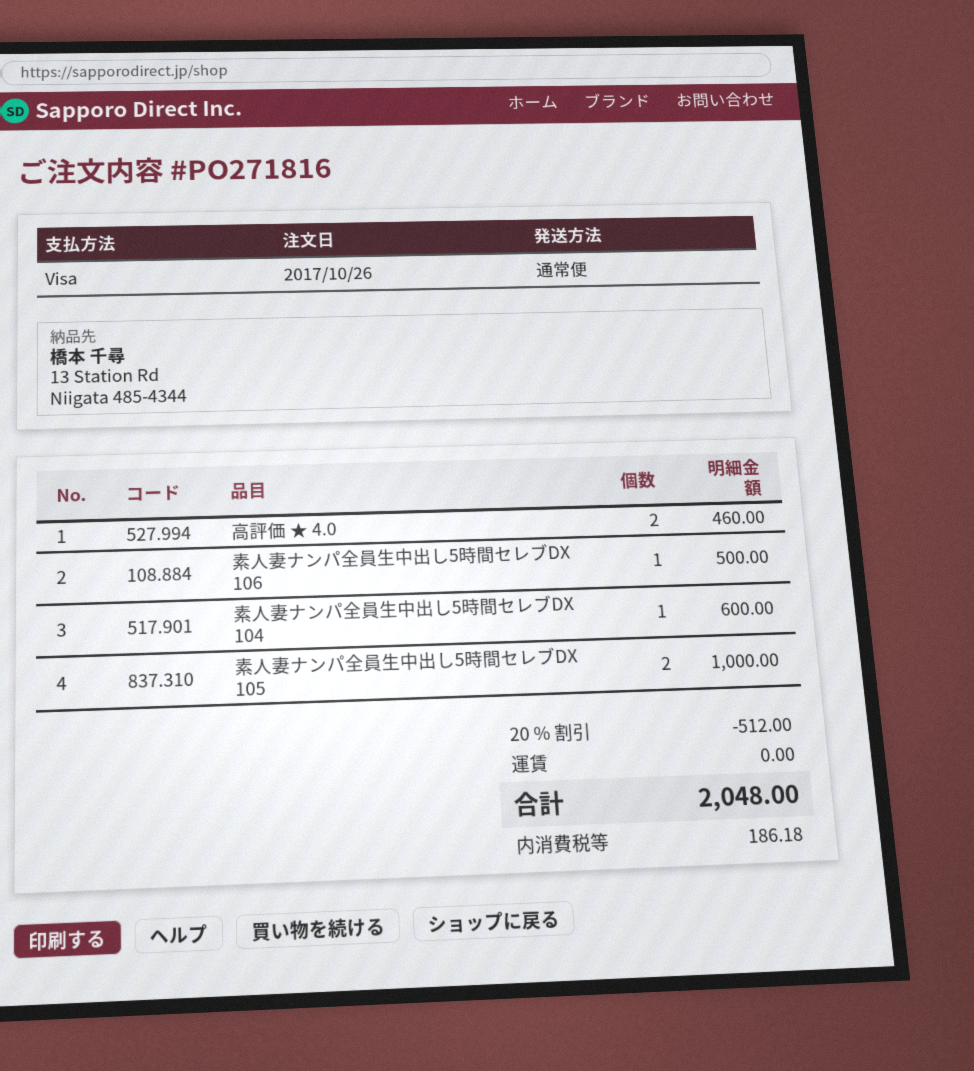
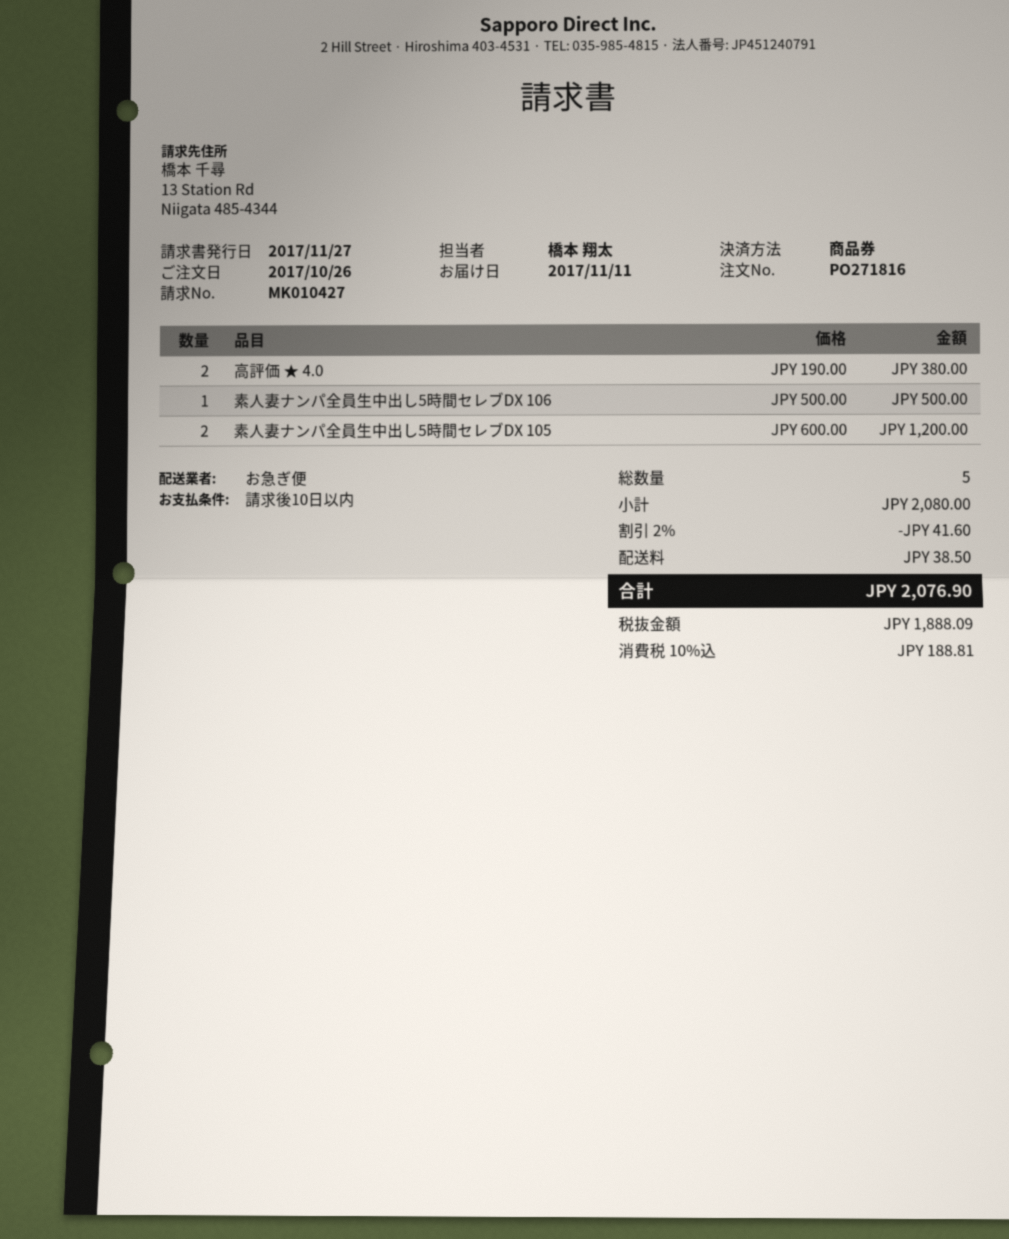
payment method: Visa -> gift card
shipping method: standard -> express
高評価 ★ 4.0: 2 for 460.00 -> 2 for 380.00
素人妻ナンパ全員生中出し5時間セレブDX 104: 1 for 600.00 -> none
素人妻ナンパ全員生中出し5時間セレブDX 105: 2 for 1000.00 -> 2 for 1200.00
discount: 20% = 512.00 -> 2% = 41.60
shipping: 0.00 -> 38.50
tax: 186.18 -> 188.81
total: 2048.00 -> 2076.90

